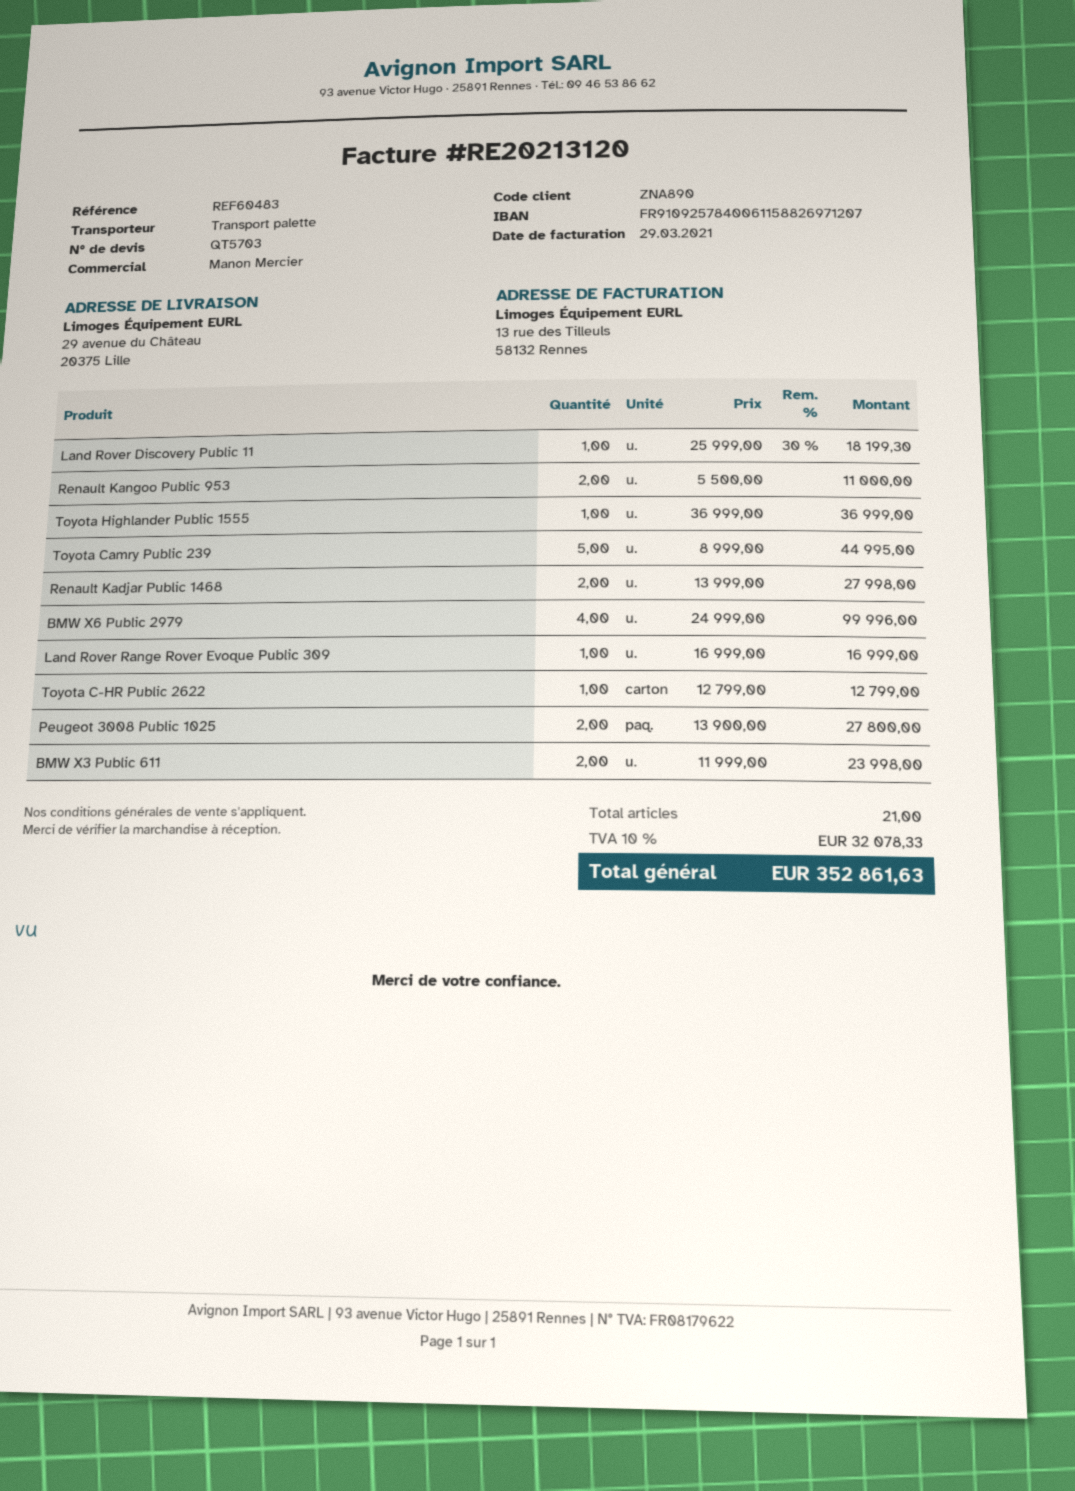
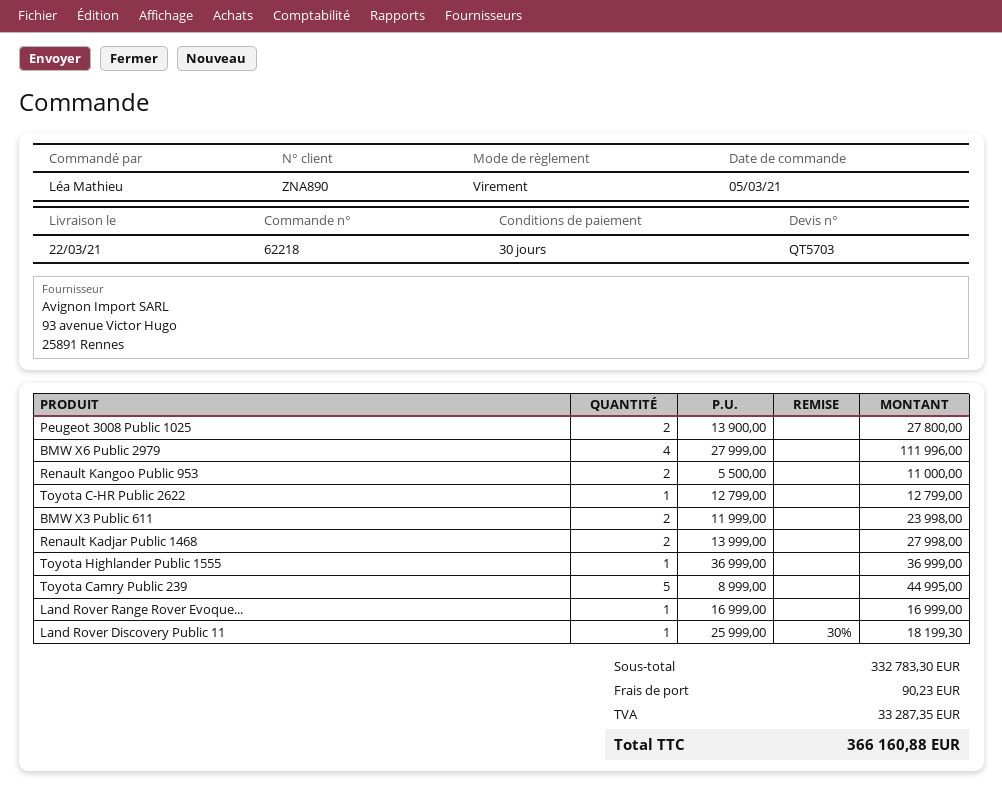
BMW X6 Public 2979: 4 x 24999.00 = 99996.00 -> 4 x 27999.00 = 111996.00
shipping: none -> 90.23
tax: 32078.33 -> 33287.35
total: 352861.63 -> 366160.88

